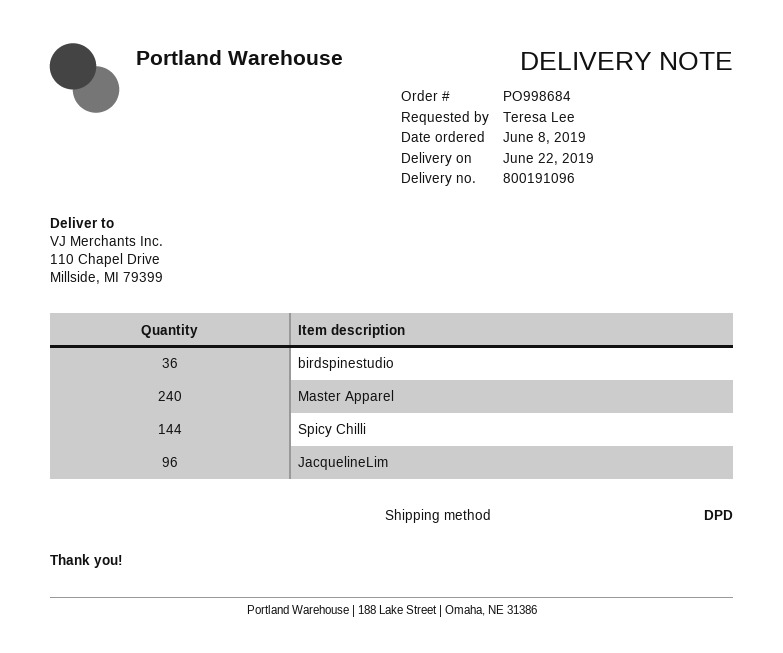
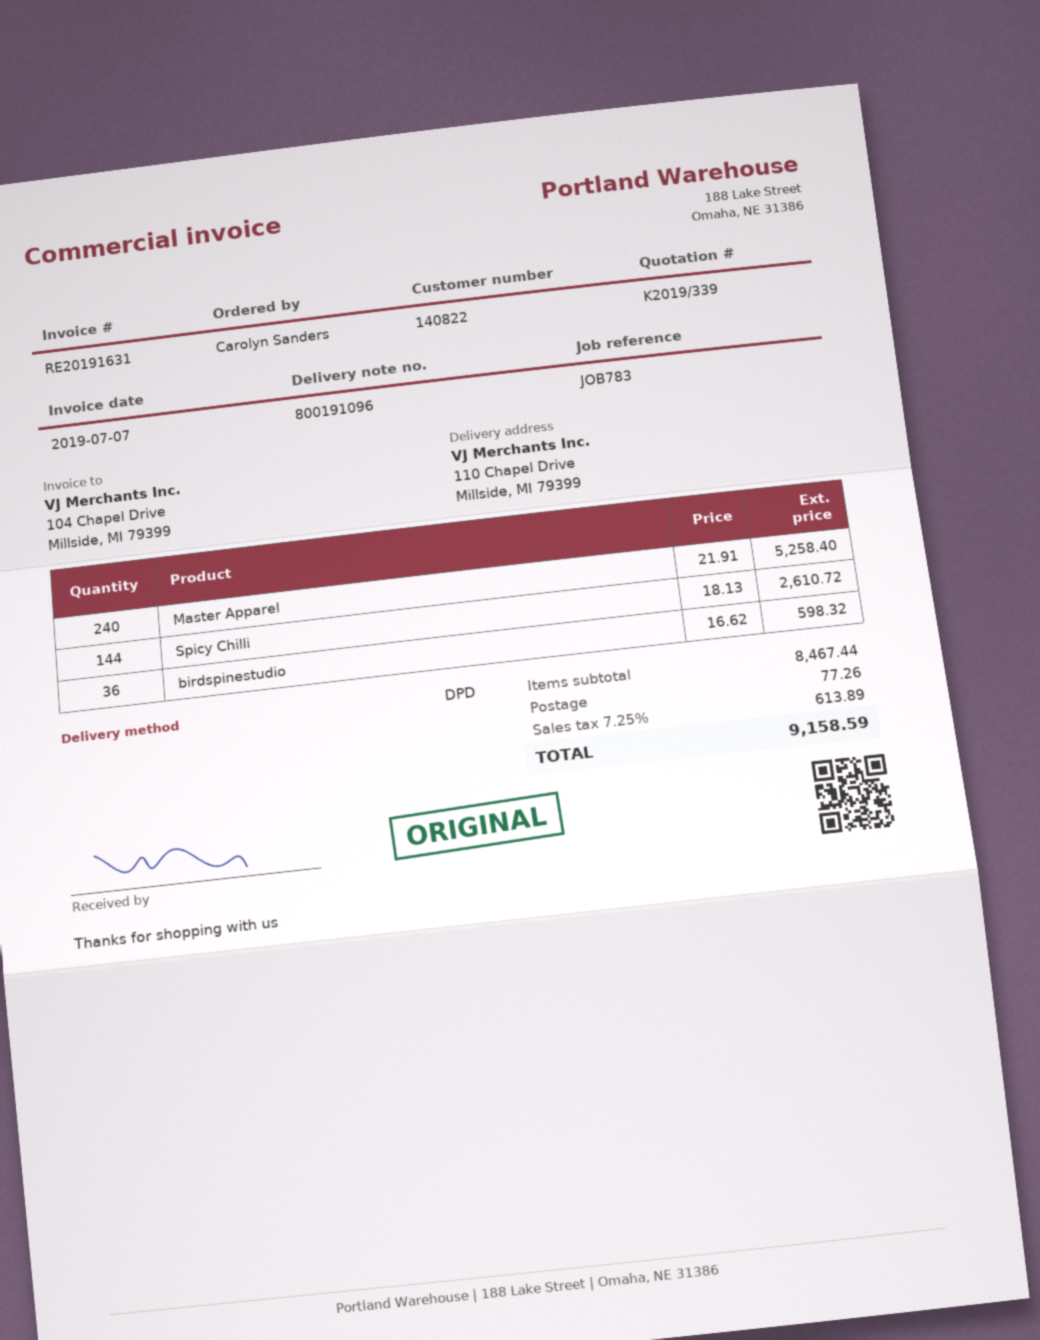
ordered by: Teresa Lee -> Carolyn Sanders
JacquelineLim: 96 -> none

